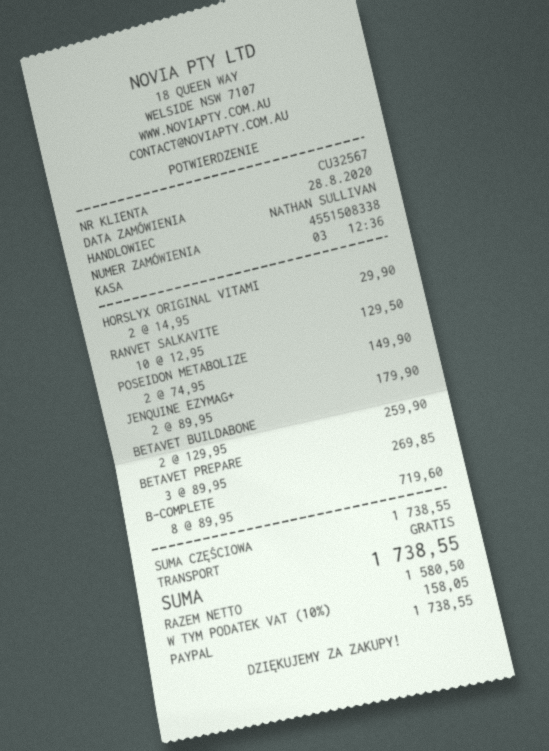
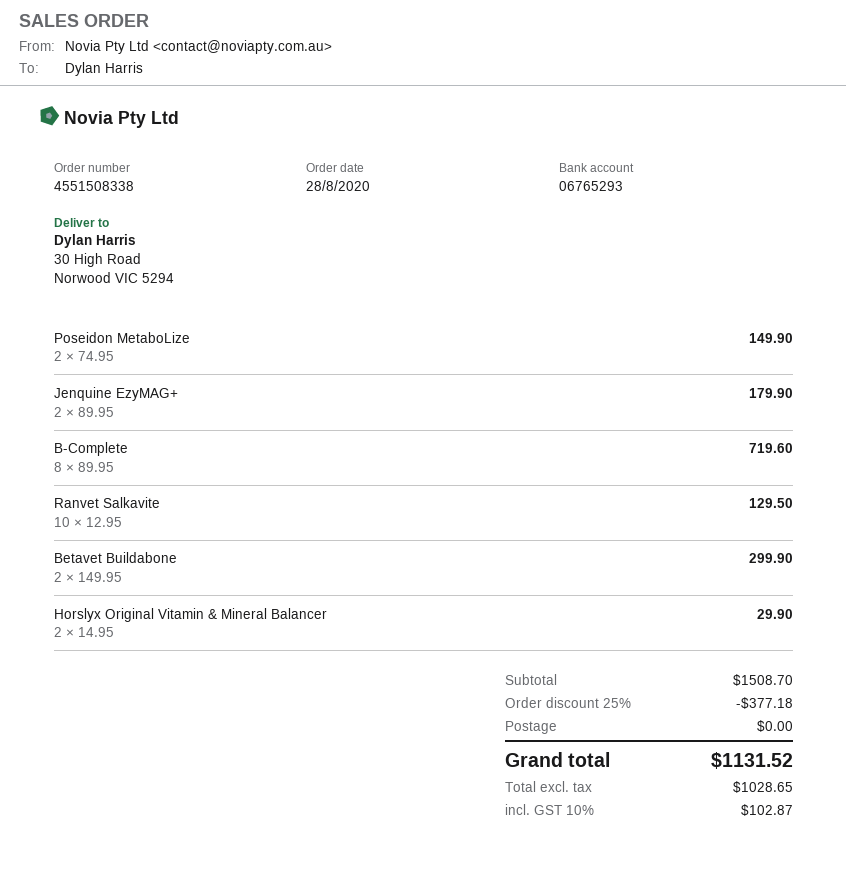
BETAVET BUILDABONE: 2 x 129.95 = 259.90 -> 2 x 149.95 = 299.90
BETAVET PREPARE: 3 x 89.95 = 269.85 -> none
subtotal: 1738.55 -> 1508.70
discount: none -> 25% = 377.18
net: 1580.50 -> 1028.65
tax: 10% = 158.05 -> 10% = 102.87
total: 1738.55 -> 1131.52

